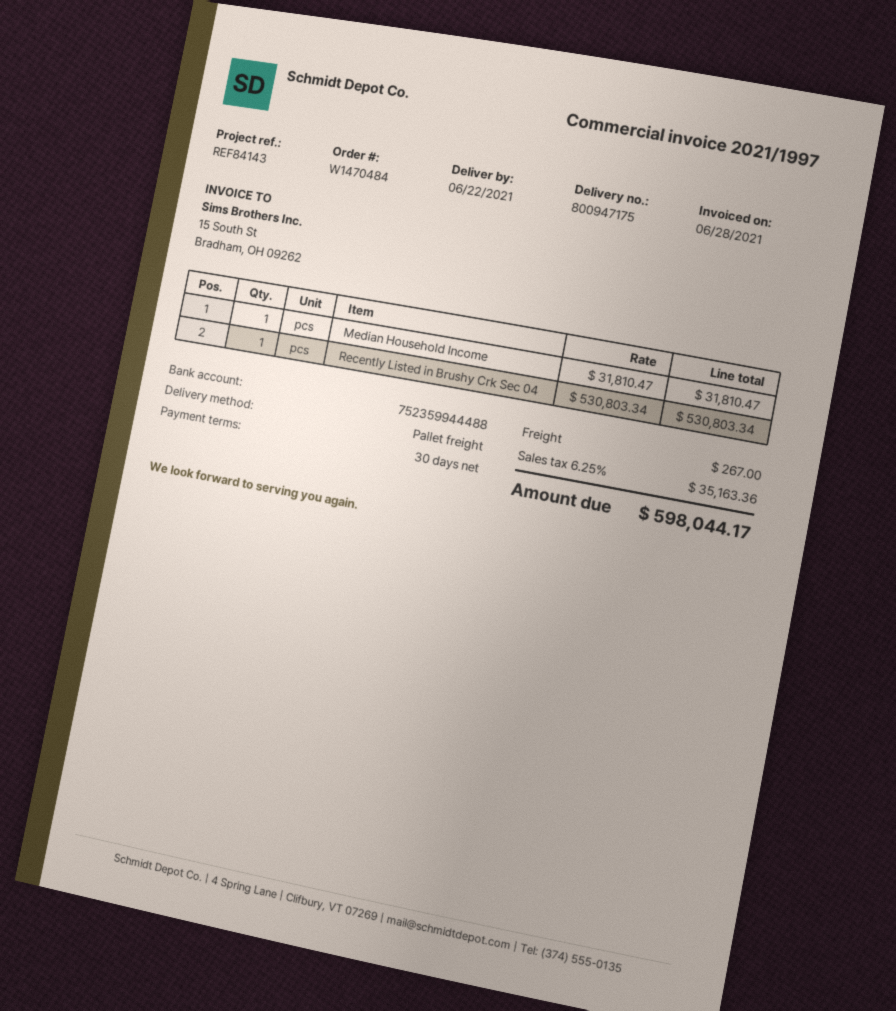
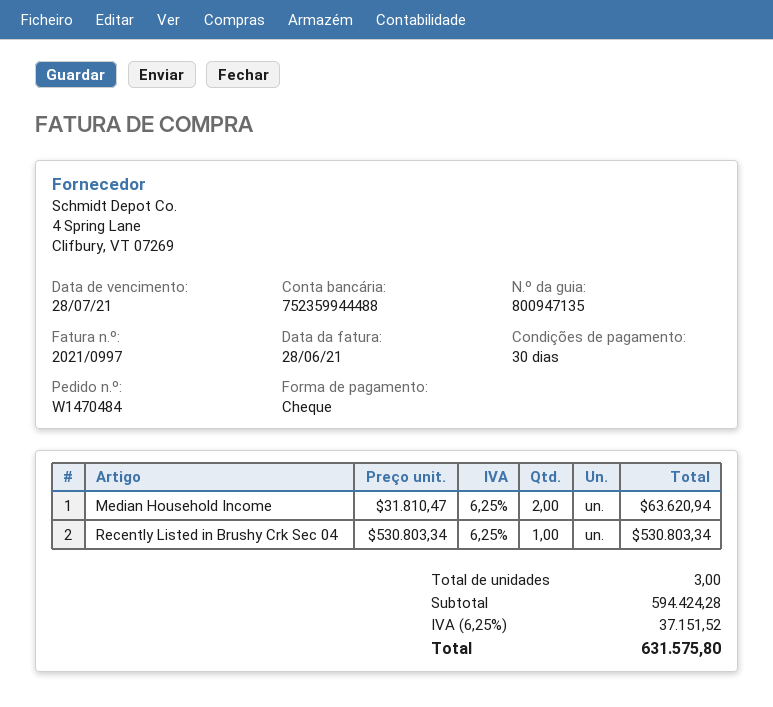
delivery note number: 800947175 -> 800947135
invoice number: 2021/1997 -> 2021/0997
Median Household Income: 1 x 31810.47 = 31810.47 -> 2 x 31810.47 = 63620.94
shipping: 267.00 -> none
tax: 6.25% = 35163.36 -> 6.25% = 37151.52
total: 598044.17 -> 631575.80

